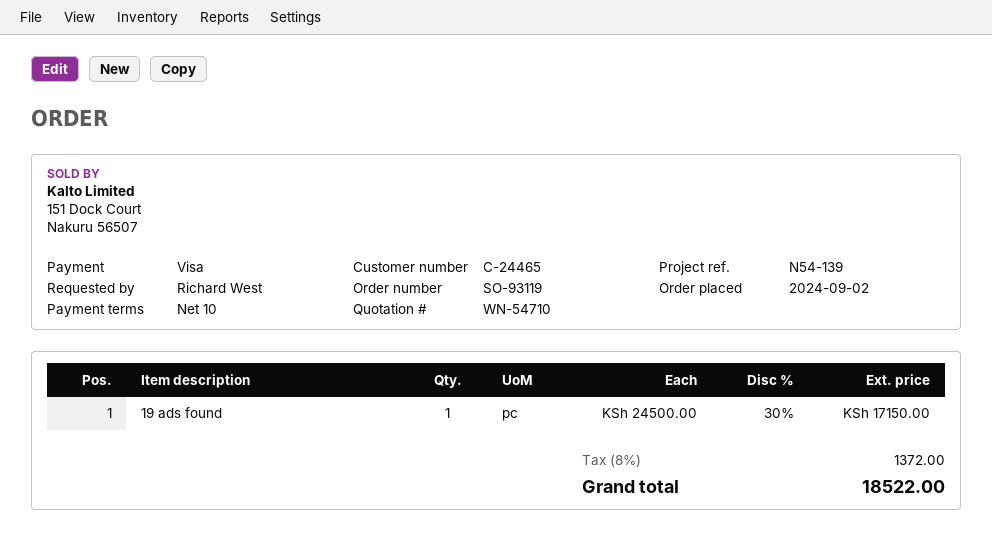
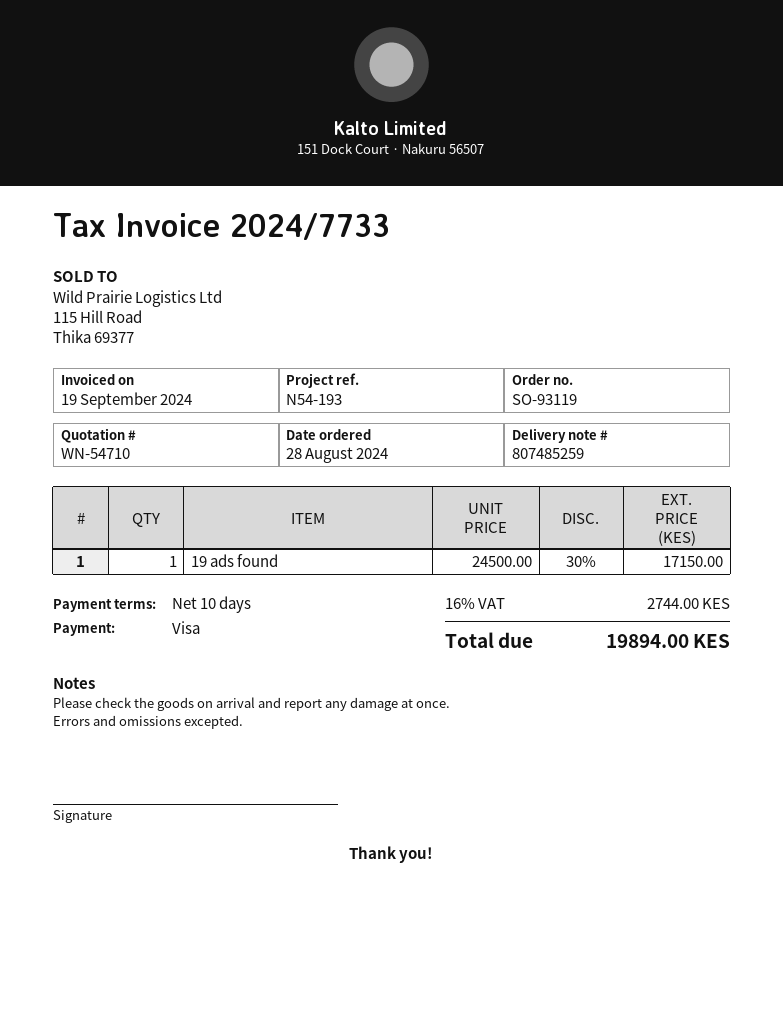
order date: 2024-09-02 -> 2024-08-28
reference: N54-139 -> N54-193
tax: 8% = 1372.00 -> 16% = 2744.00
total: 18522.00 -> 19894.00

